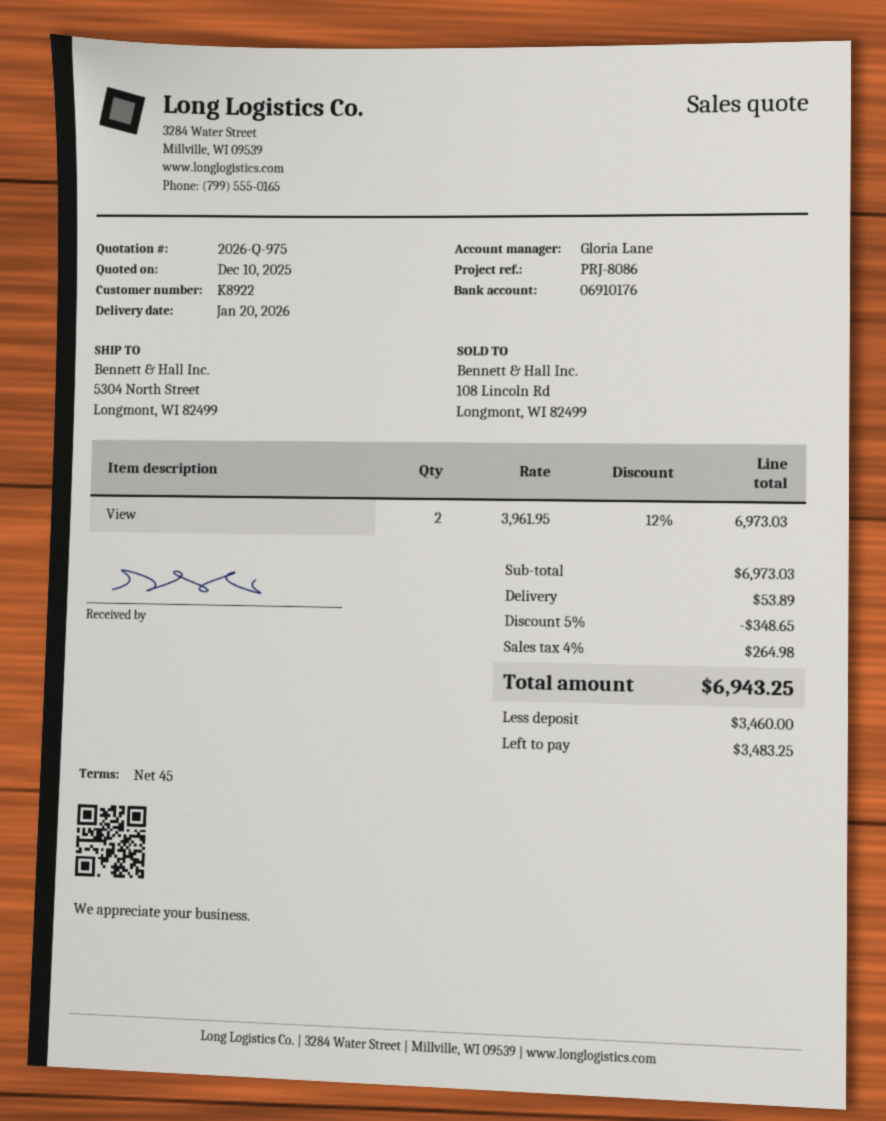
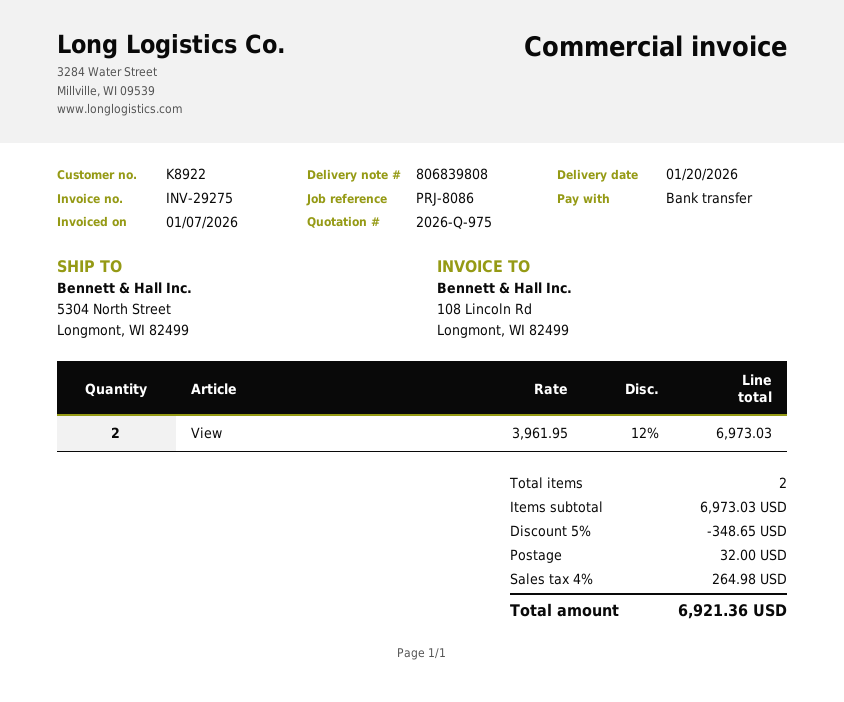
shipping: 53.89 -> 32.00
total: 6943.25 -> 6921.36

